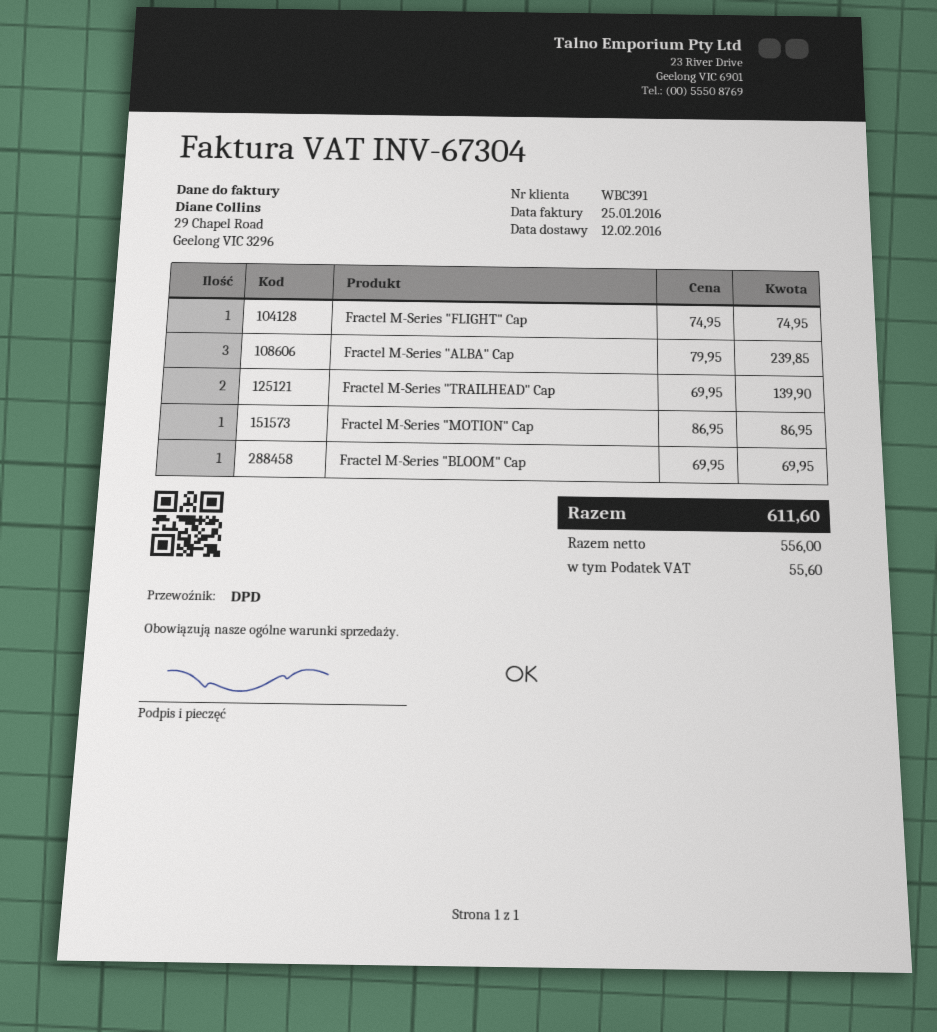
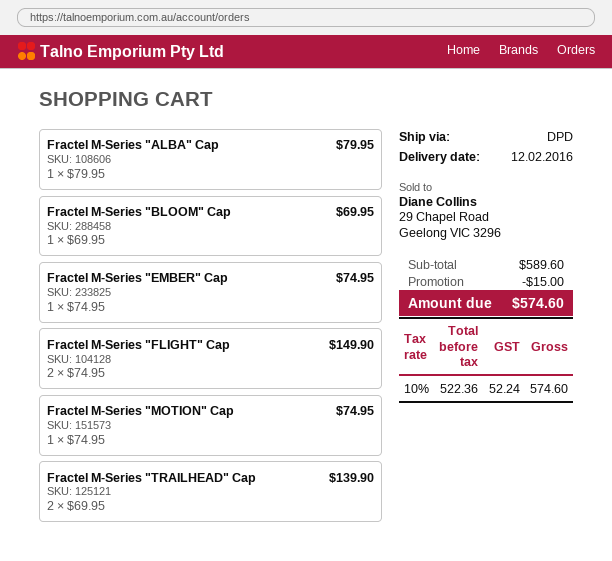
Fractel M-Series "FLIGHT" Cap: 1 x 74.95 = 74.95 -> 2 x 74.95 = 149.90
Fractel M-Series "ALBA" Cap: 3 x 79.95 = 239.85 -> 1 x 79.95 = 79.95
Fractel M-Series "MOTION" Cap: 1 x 86.95 = 86.95 -> 1 x 74.95 = 74.95
Fractel M-Series "EMBER" Cap: none -> 1 x 74.95 = 74.95
discount: none -> 15.00
net: 556.00 -> 522.36
tax: 55.60 -> 52.24
total: 611.60 -> 574.60

